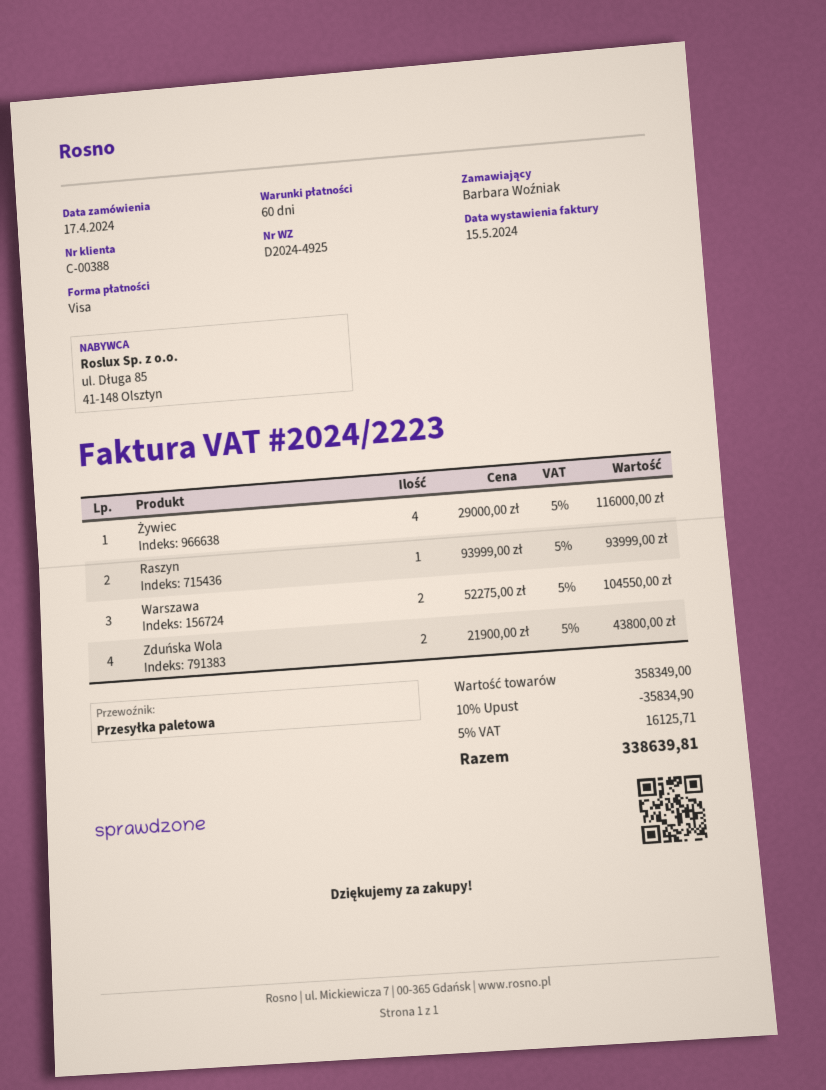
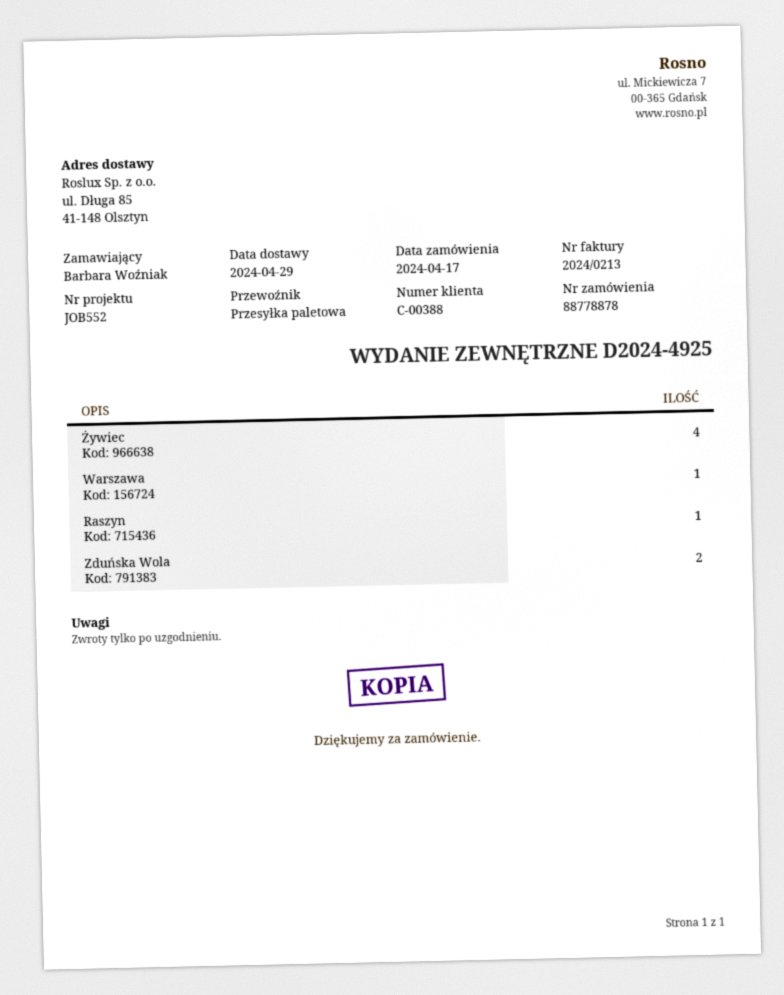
invoice number: 2024/2223 -> 2024/0213
Warszawa: 2 -> 1

